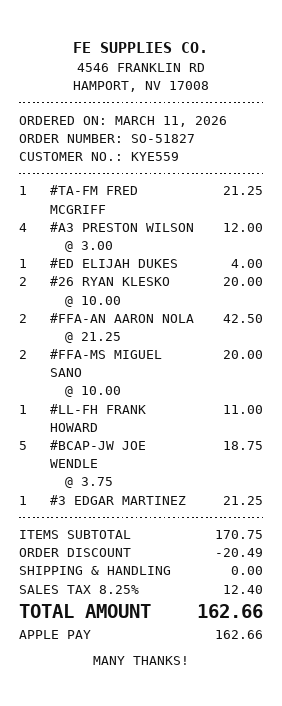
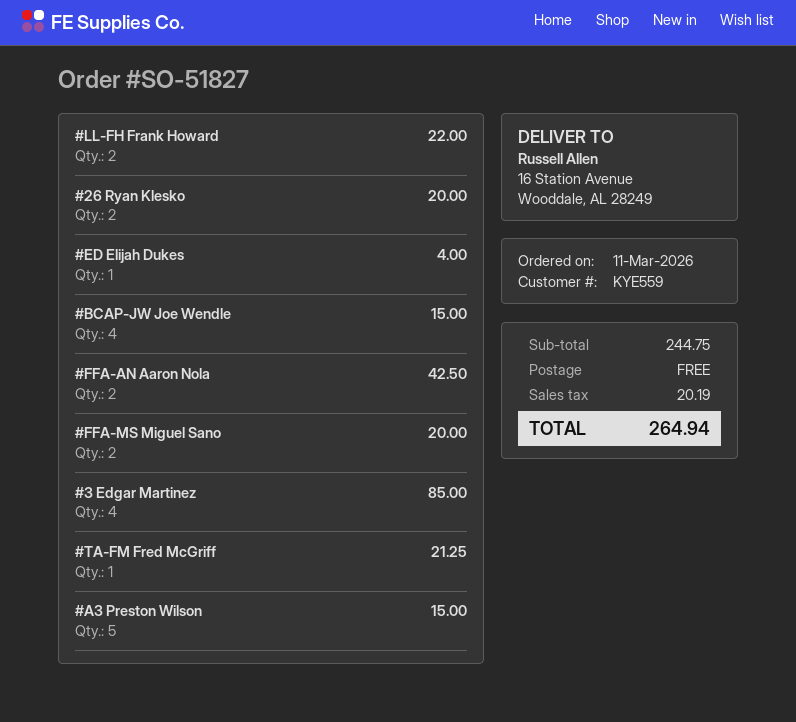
#A3 PRESTON WILSON: 4 for 12.00 -> 5 for 15.00
#LL-FH FRANK HOWARD: 1 for 11.00 -> 2 for 22.00
#BCAP-JW JOE WENDLE: 5 for 18.75 -> 4 for 15.00
#3 EDGAR MARTINEZ: 1 for 21.25 -> 4 for 85.00
subtotal: 170.75 -> 244.75
discount: 20.49 -> none
tax: 12.40 -> 20.19
total: 162.66 -> 264.94

